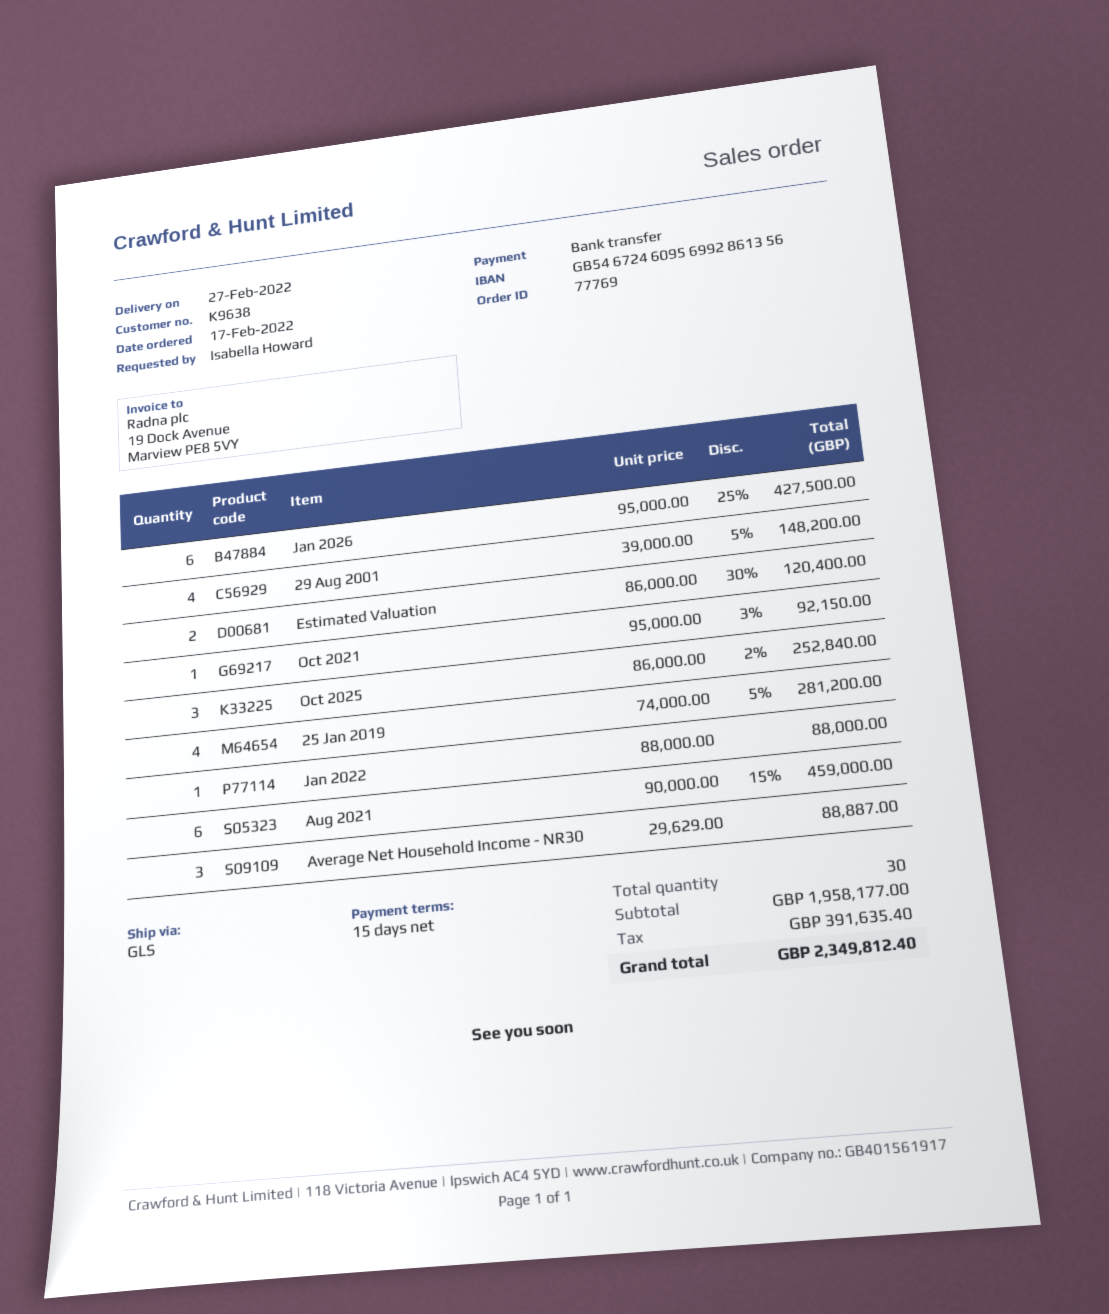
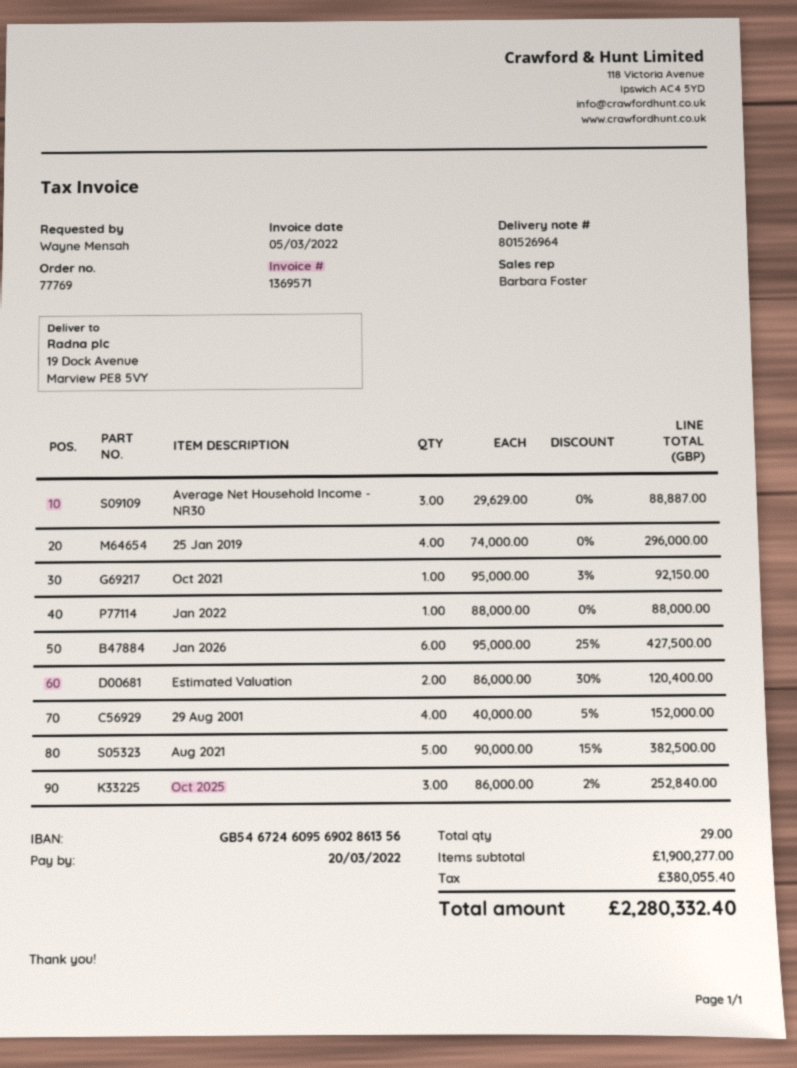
ordered by: Isabella Howard -> Wayne Mensah
bank account: GB54672460956992861356 -> GB54672460956902861356
29 Aug 2001: 4 x 39000.00 - 5% = 148200.00 -> 4 x 40000.00 - 5% = 152000.00
25 Jan 2019: 4 x 74000.00 - 5% = 281200.00 -> 4 x 74000.00 = 296000.00
Aug 2021: 6 x 90000.00 - 15% = 459000.00 -> 5 x 90000.00 - 15% = 382500.00
total quantity: 30 -> 29
subtotal: 1958177.00 -> 1900277.00
tax: 391635.40 -> 380055.40
total: 2349812.40 -> 2280332.40

